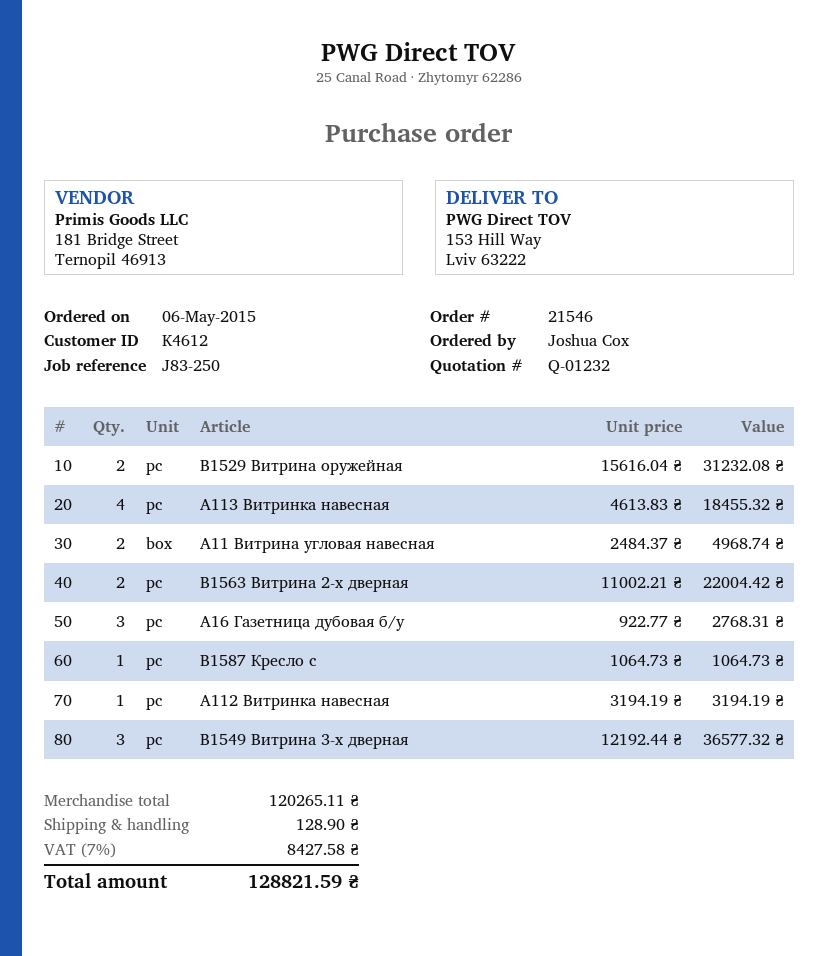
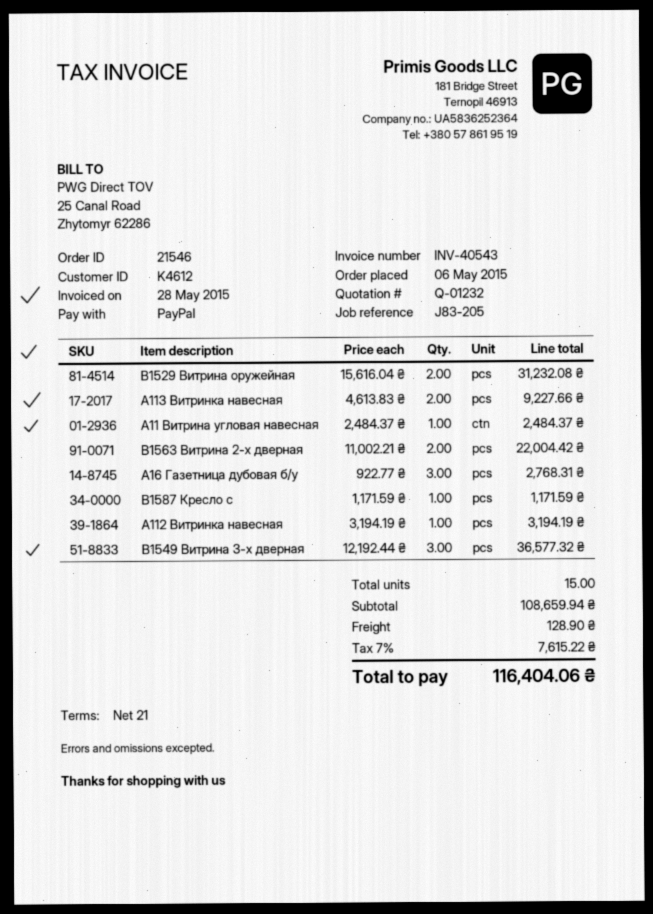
reference: J83-250 -> J83-205
А113 Витринка навесная: 4 x 4613.83 = 18455.32 -> 2 x 4613.83 = 9227.66
А11 Витрина угловая навесная: 2 x 2484.37 = 4968.74 -> 1 x 2484.37 = 2484.37
В1587 Кресло с: 1 x 1064.73 = 1064.73 -> 1 x 1171.59 = 1171.59
subtotal: 120265.11 -> 108659.94
tax: 7% = 8427.58 -> 7% = 7615.22
total: 128821.59 -> 116404.06

